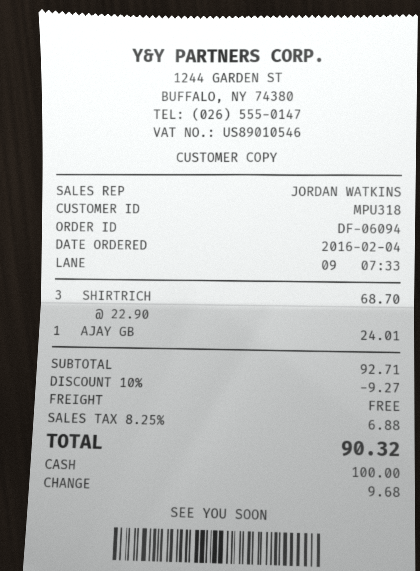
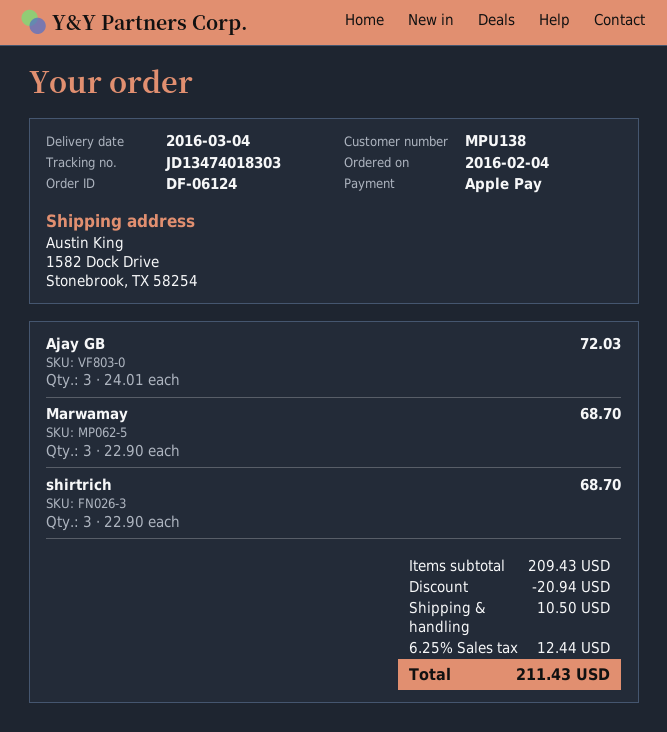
order number: DF-06094 -> DF-06124
customer number: MPU318 -> MPU138
payment method: cash -> Apple Pay
AJAY GB: 1 x 24.01 = 24.01 -> 3 x 24.01 = 72.03
Marwamay: none -> 3 x 22.90 = 68.70
subtotal: 92.71 -> 209.43
discount: 9.27 -> 20.94
shipping: 0.00 -> 10.50
tax: 8.25% = 6.88 -> 6.25% = 12.44
total: 90.32 -> 211.43

